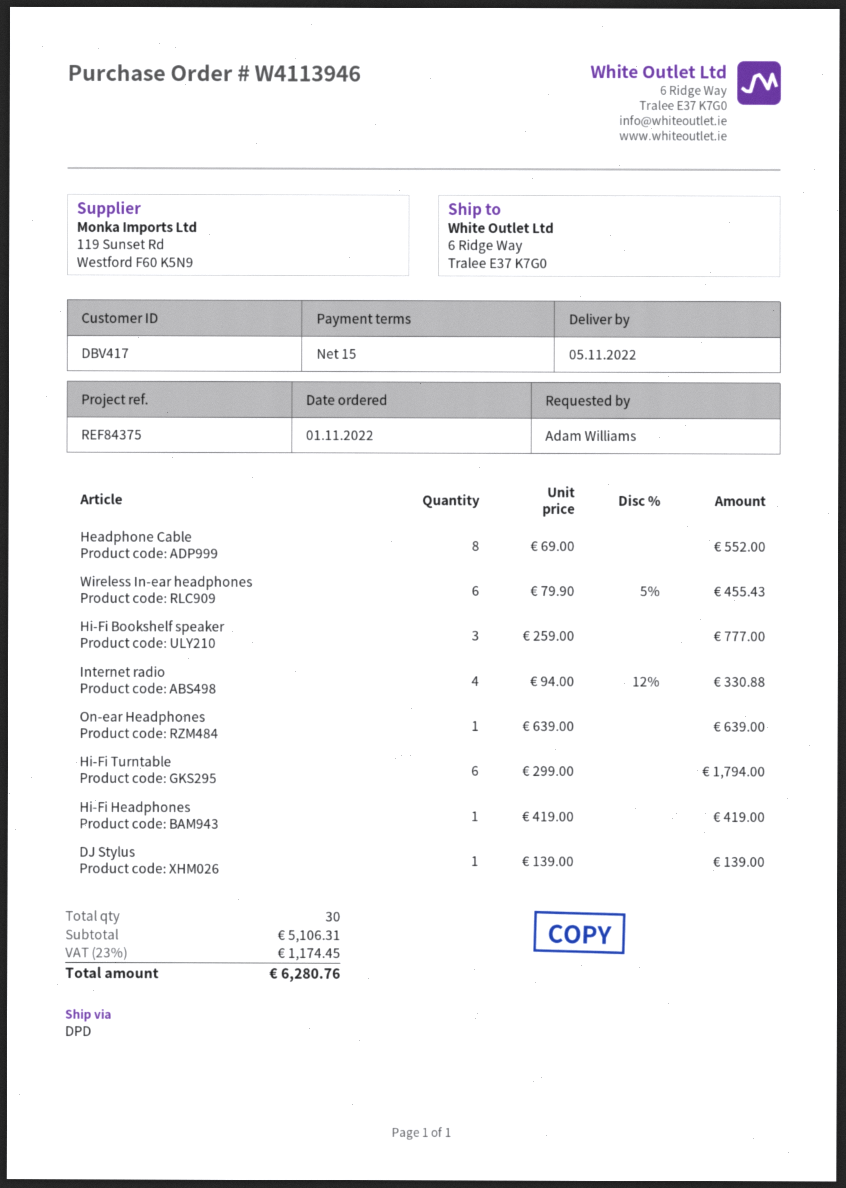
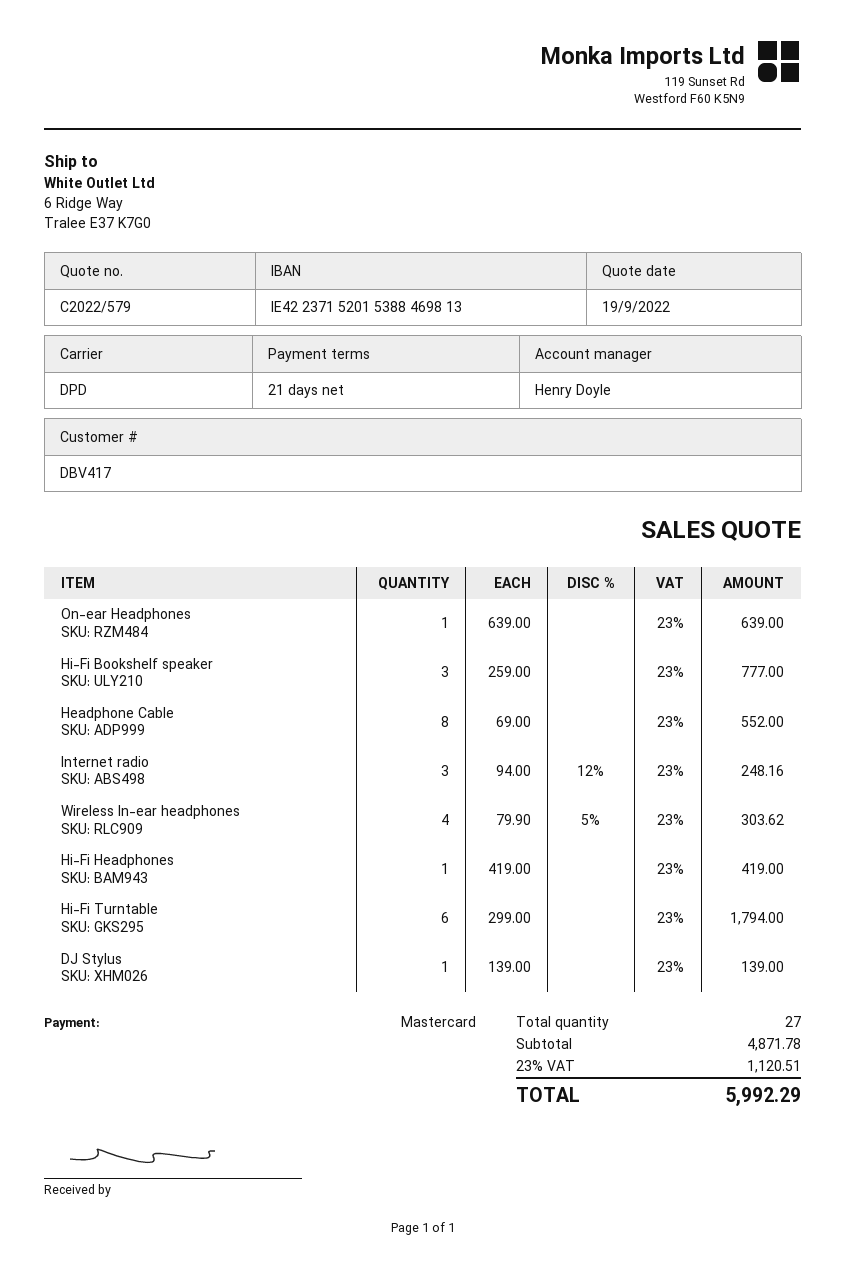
payment terms: 15 days -> 21 days
Wireless In-ear headphones: 6 x 79.90 - 5% = 455.43 -> 4 x 79.90 - 5% = 303.62
Internet radio: 4 x 94.00 - 12% = 330.88 -> 3 x 94.00 - 12% = 248.16
total quantity: 30 -> 27
subtotal: 5106.31 -> 4871.78
tax: 23% = 1174.45 -> 23% = 1120.51
total: 6280.76 -> 5992.29

